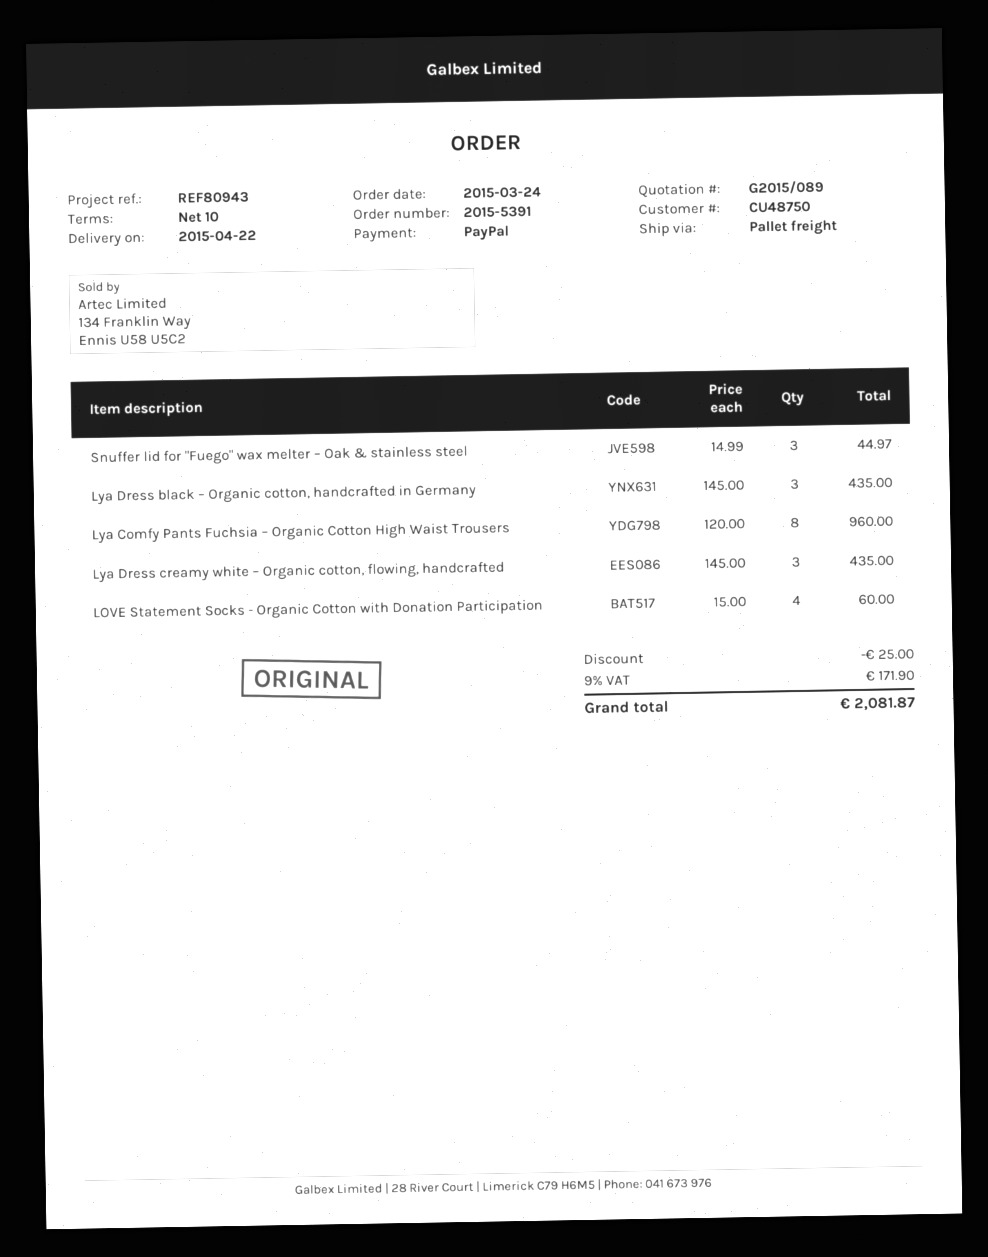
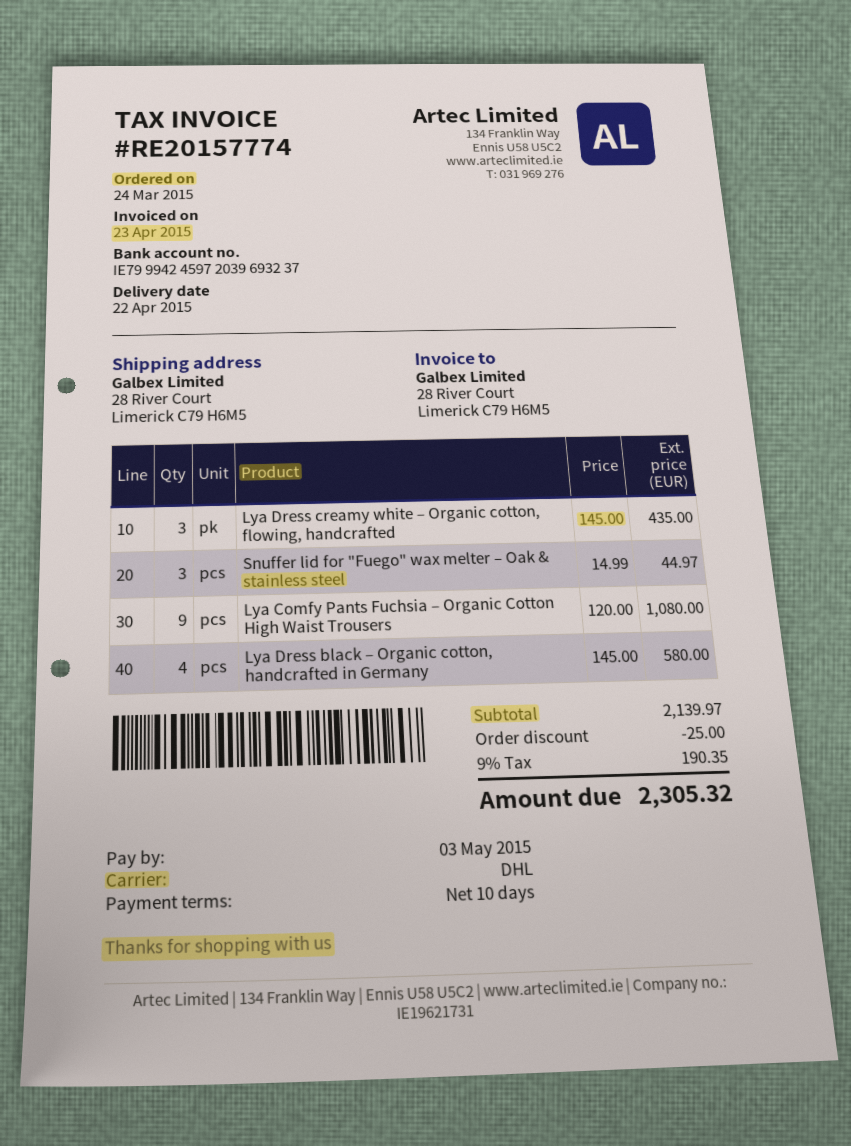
shipping method: pallet freight -> DHL
Lya Dress black – Organic cotton, handcrafted in Germany: 3 x 145.00 = 435.00 -> 4 x 145.00 = 580.00
Lya Comfy Pants Fuchsia – Organic Cotton High Waist Trousers: 8 x 120.00 = 960.00 -> 9 x 120.00 = 1080.00
LOVE Statement Socks - Organic Cotton with Donation Participation: 4 x 15.00 = 60.00 -> none
tax: 9% = 171.90 -> 9% = 190.35
total: 2081.87 -> 2305.32

